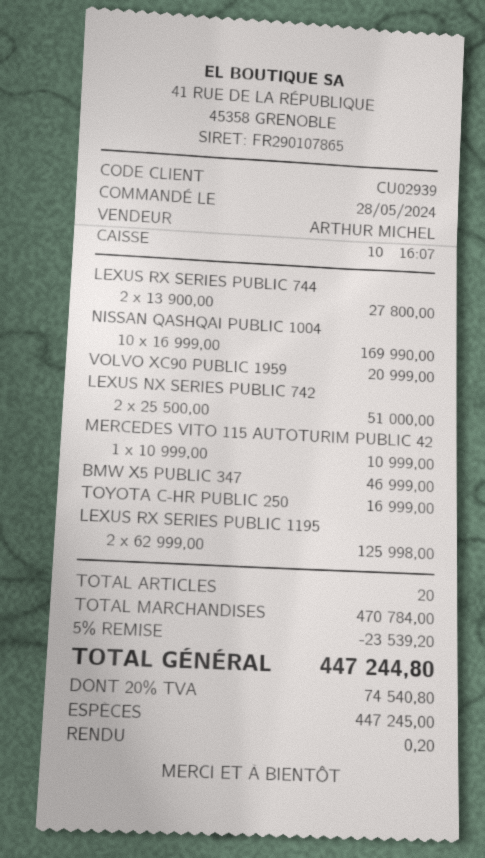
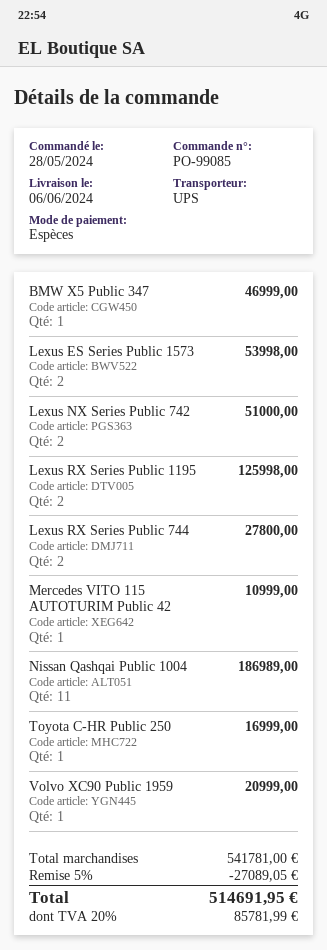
NISSAN QASHQAI PUBLIC 1004: 10 for 169990.00 -> 11 for 186989.00
Lexus ES Series Public 1573: none -> 2 for 53998.00
subtotal: 470784.00 -> 541781.00
discount: 5% = 23539.20 -> 5% = 27089.05
tax: 20% = 74540.80 -> 20% = 85781.99
total: 447244.80 -> 514691.95

